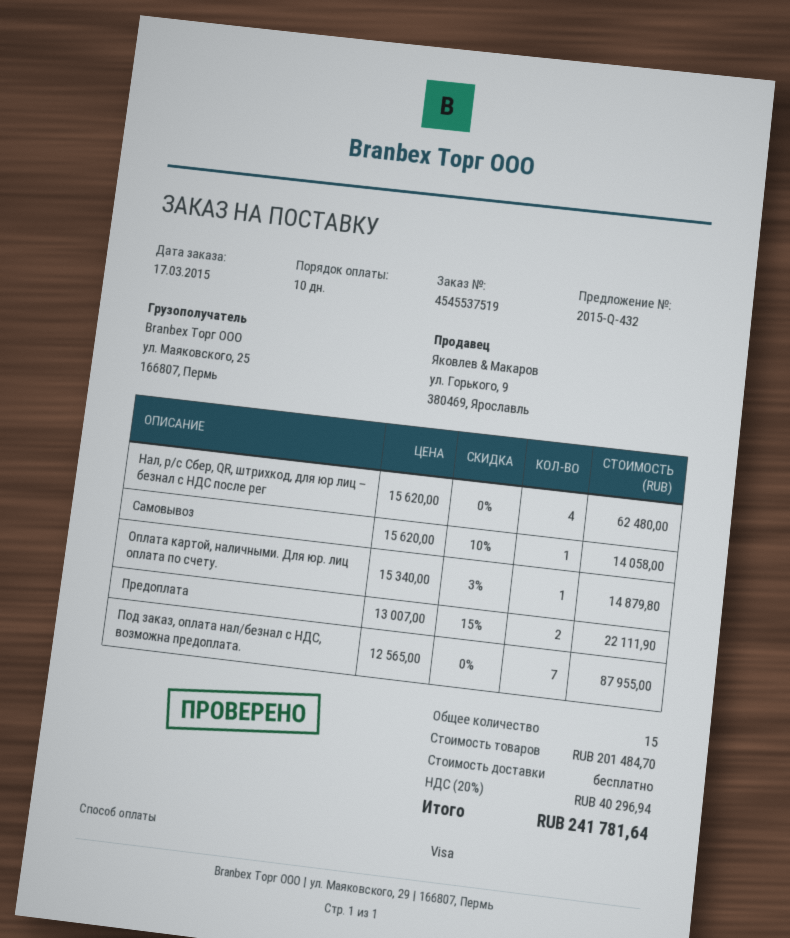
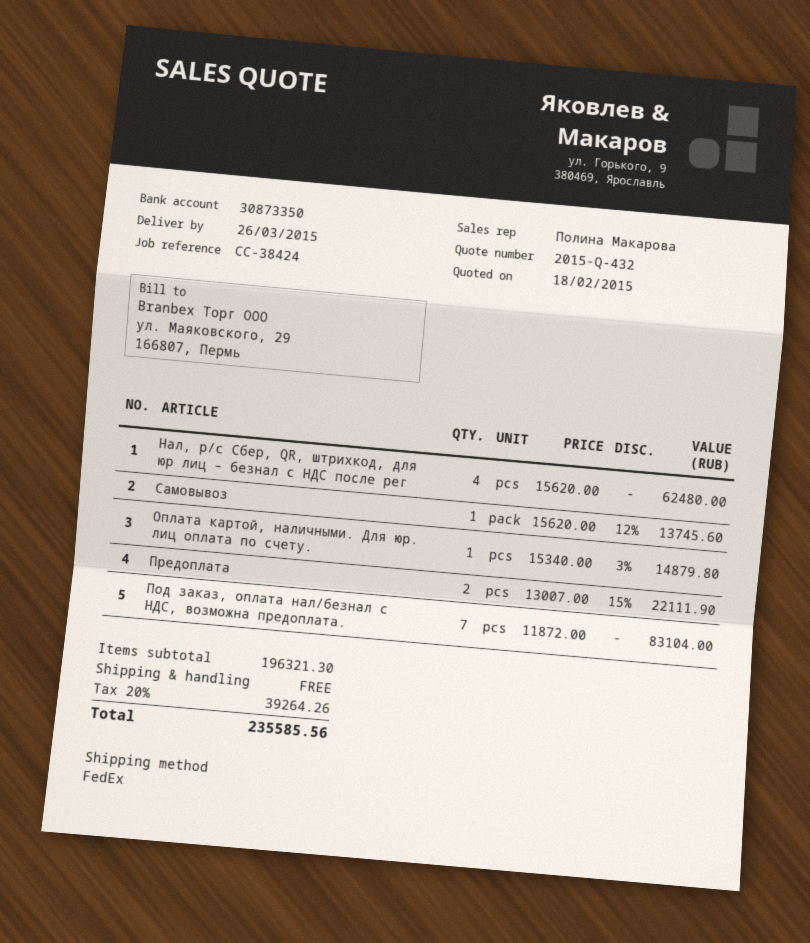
Самовывоз: 1 x 15620.00 - 10% = 14058.00 -> 1 x 15620.00 - 12% = 13745.60
Под заказ, оплата нал/безнал с НДС, возможна предоплата.: 7 x 12565.00 = 87955.00 -> 7 x 11872.00 = 83104.00
subtotal: 201484.70 -> 196321.30
tax: 20% = 40296.94 -> 20% = 39264.26
total: 241781.64 -> 235585.56

